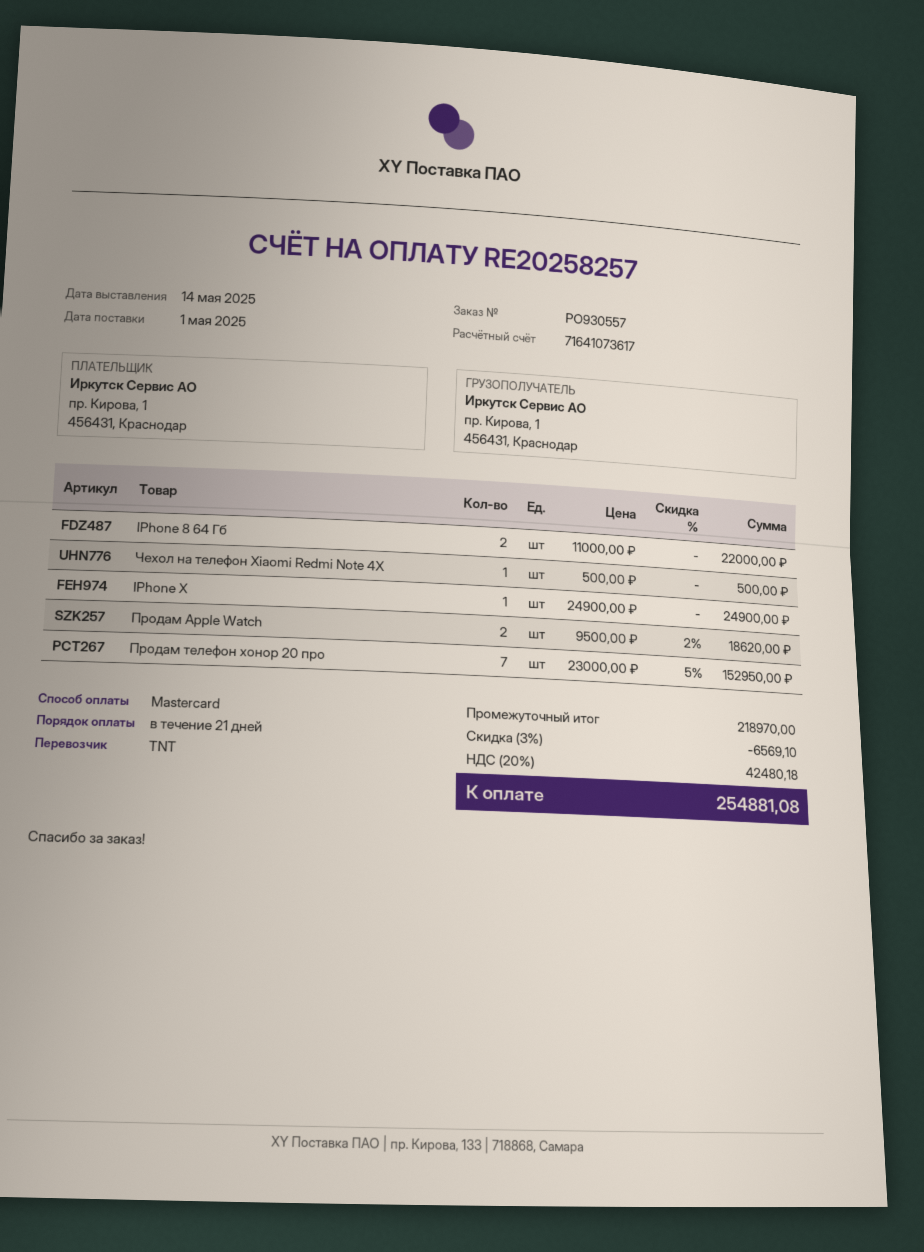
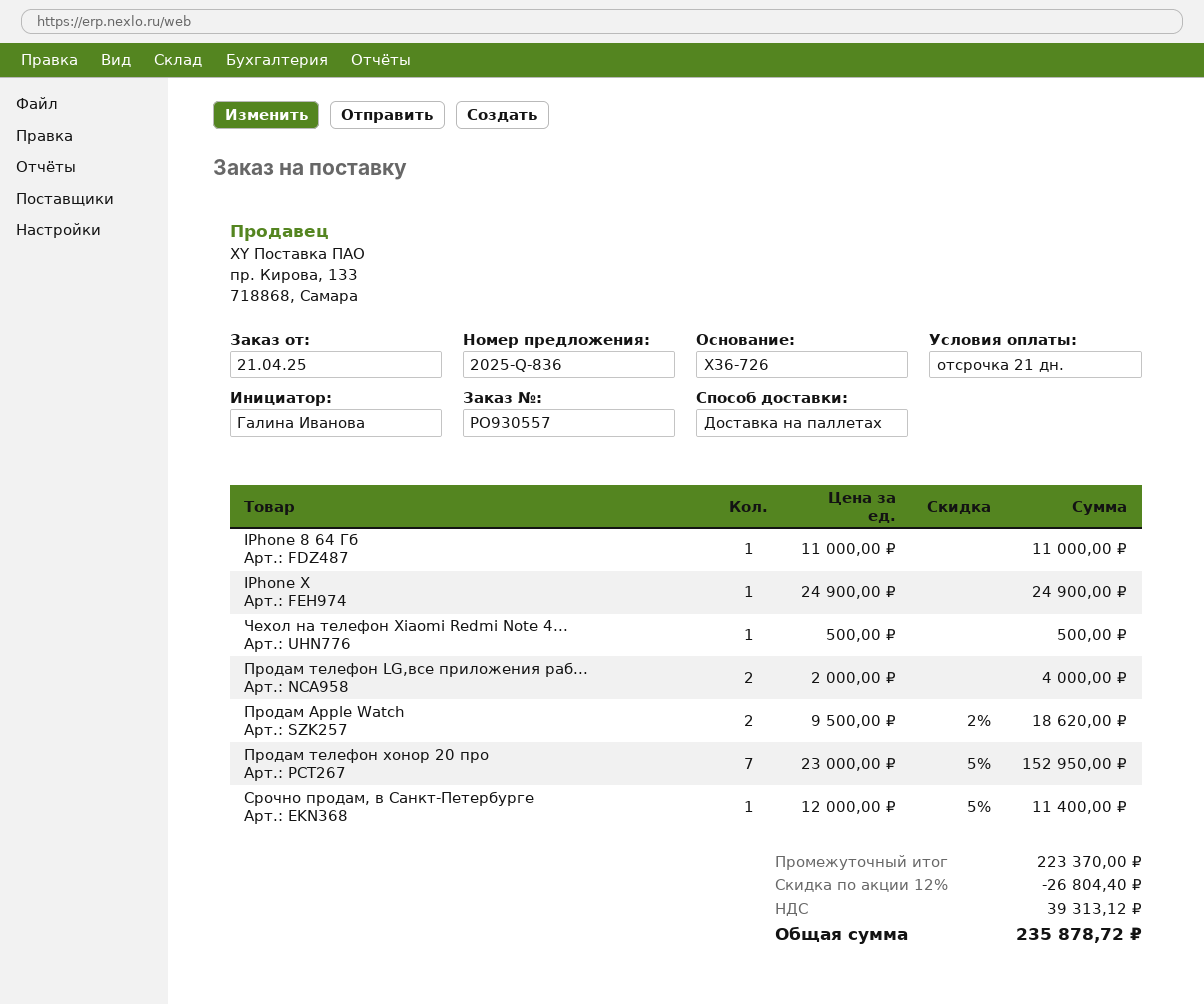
shipping method: TNT -> pallet freight
IPhone 8 64 Гб: 2 x 11000.00 = 22000.00 -> 1 x 11000.00 = 11000.00
Продам телефон LG,все приложения раб...: none -> 2 x 2000.00 = 4000.00
Срочно продам, в Санкт-Петербурге: none -> 1 x 12000.00 - 5% = 11400.00
subtotal: 218970.00 -> 223370.00
discount: 3% = 6569.10 -> 12% = 26804.40
tax: 42480.18 -> 39313.12
total: 254881.08 -> 235878.72

